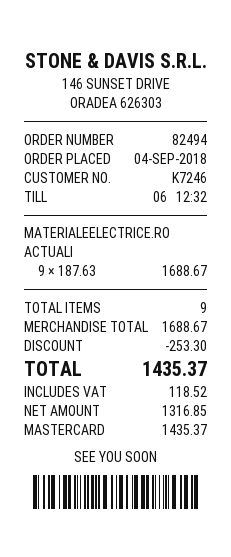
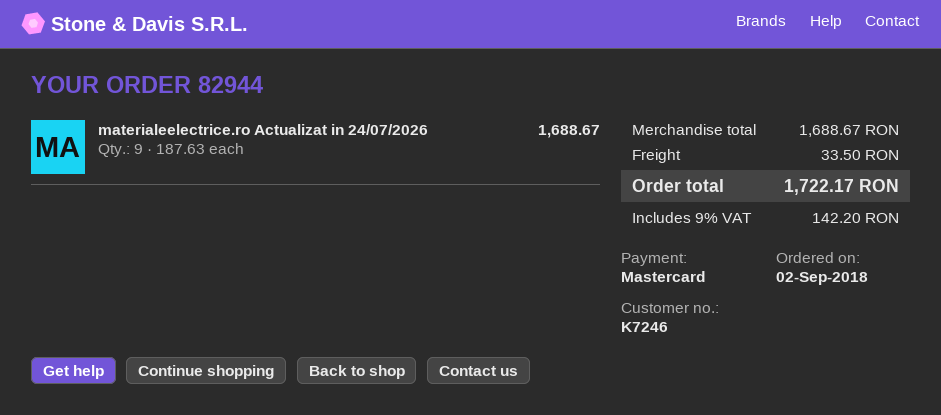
order number: 82494 -> 82944
order date: 2018-09-04 -> 2018-09-02
discount: 253.30 -> none
shipping: none -> 33.50
tax: 118.52 -> 142.20
total: 1435.37 -> 1722.17

